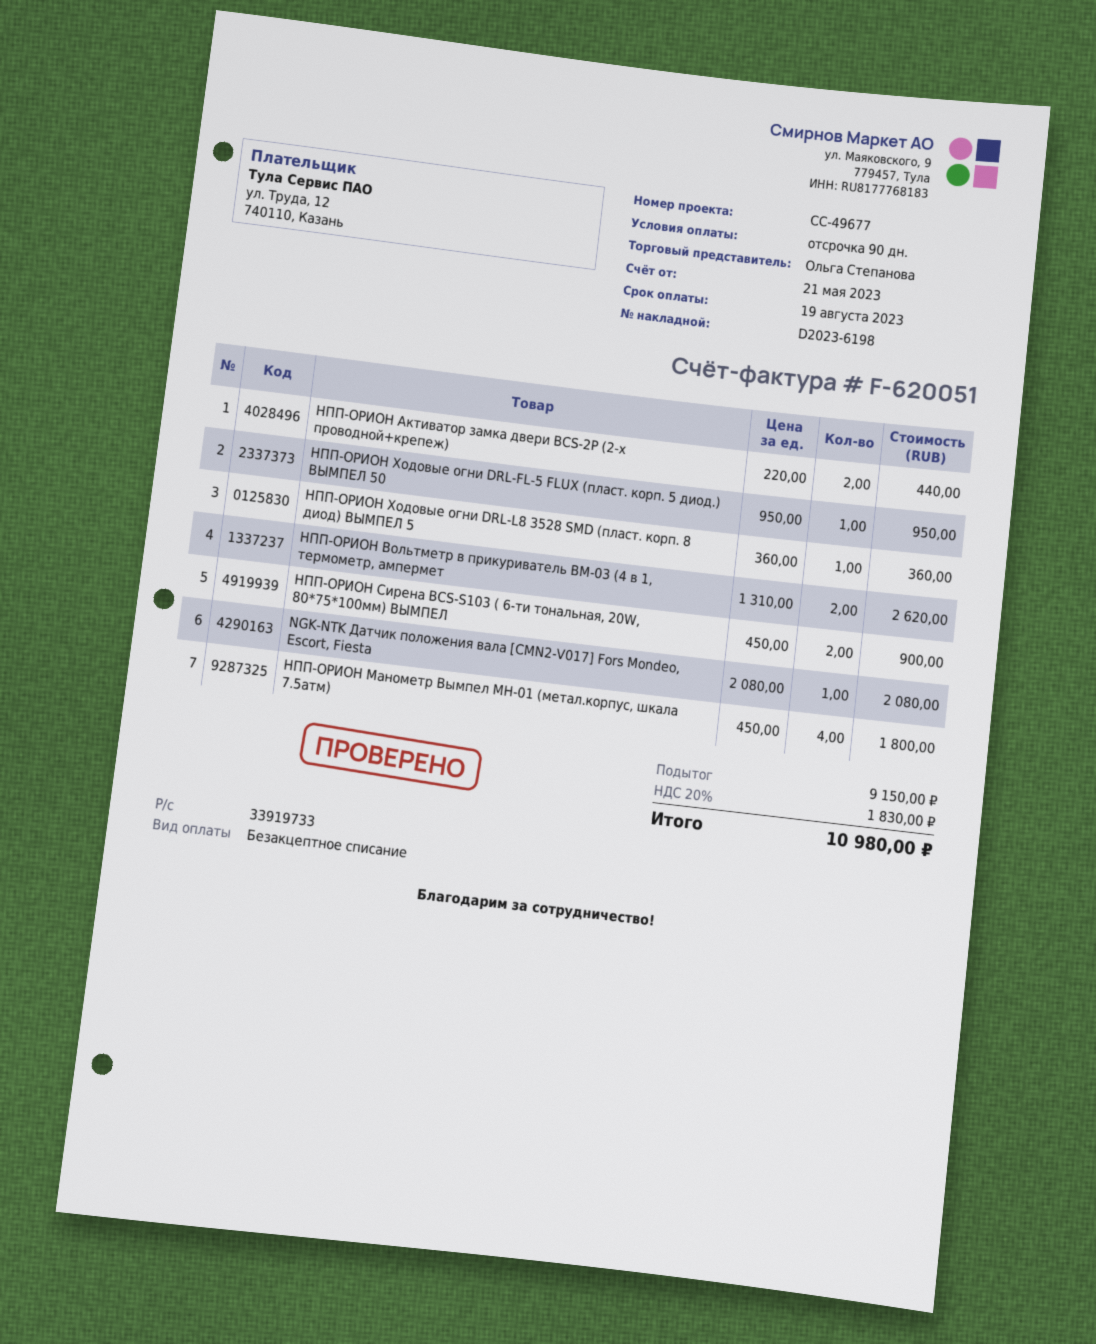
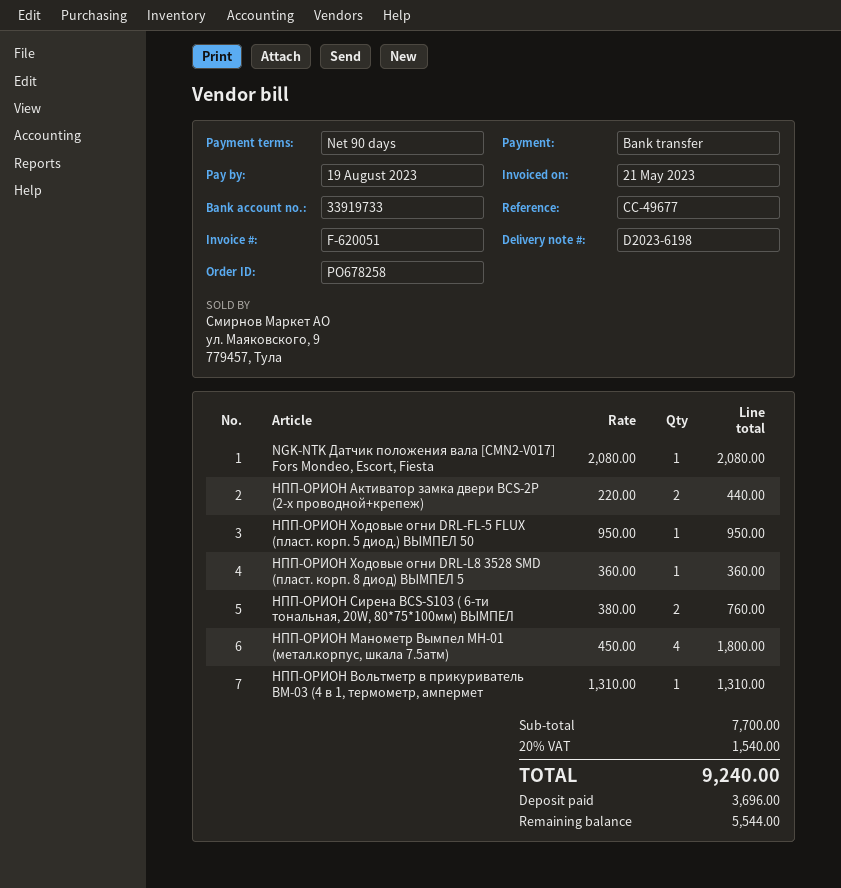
payment method: direct debit -> bank transfer
НПП-ОРИОН Вольтметр в прикуриватель ВМ-03 (4 в 1, термометр, ампермет: 2 x 1310.00 = 2620.00 -> 1 x 1310.00 = 1310.00
НПП-ОРИОН Сирена BCS-S103 ( 6-ти тональная, 20W, 80*75*100мм) ВЫМПЕЛ: 2 x 450.00 = 900.00 -> 2 x 380.00 = 760.00
subtotal: 9150.00 -> 7700.00
tax: 20% = 1830.00 -> 20% = 1540.00
total: 10980.00 -> 9240.00

